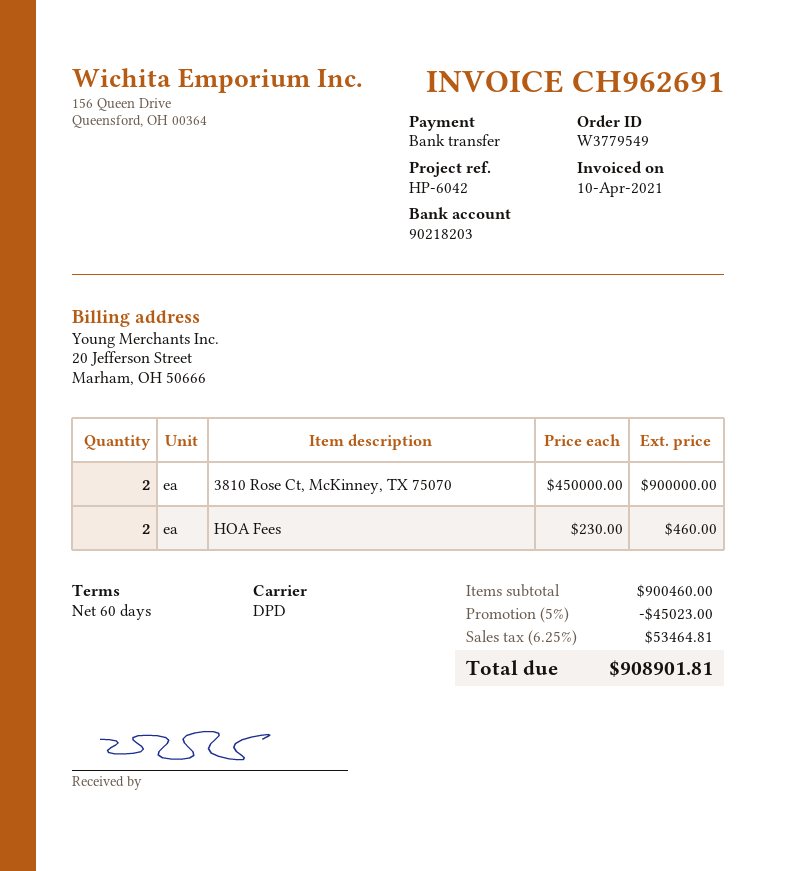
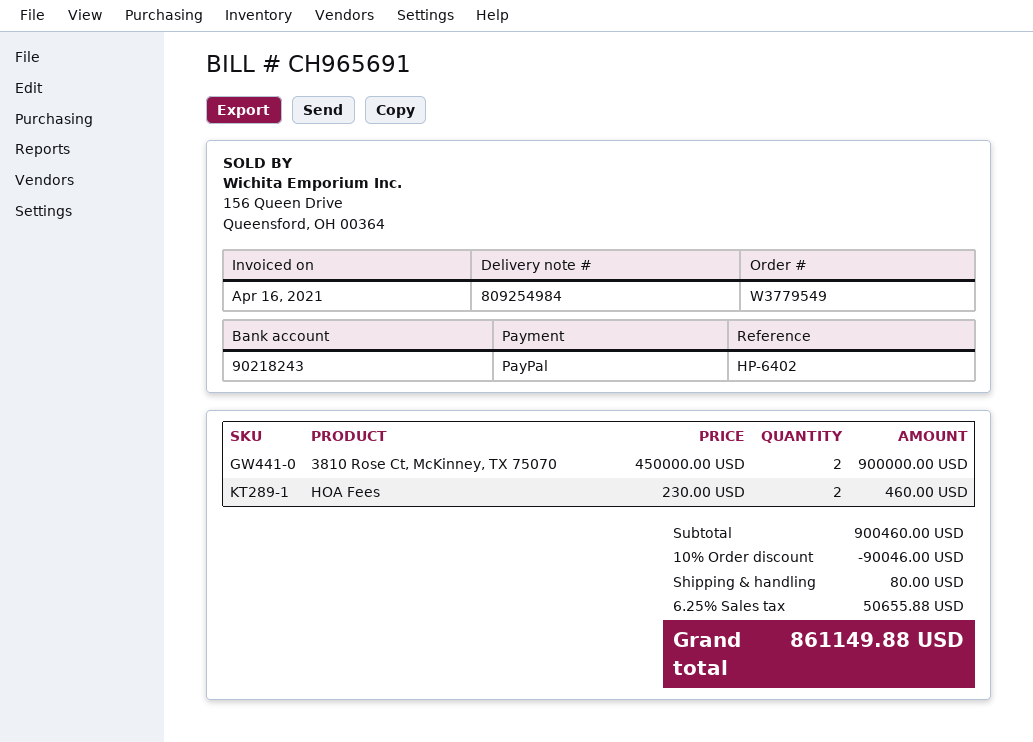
invoice number: CH962691 -> CH965691
invoice date: 2021-04-10 -> 2021-04-16
reference: HP-6042 -> HP-6402
payment method: bank transfer -> PayPal
bank account: 90218203 -> 90218243
discount: 5% = 45023.00 -> 10% = 90046.00
shipping: none -> 80.00
tax: 6.25% = 53464.81 -> 6.25% = 50655.88
total: 908901.81 -> 861149.88

